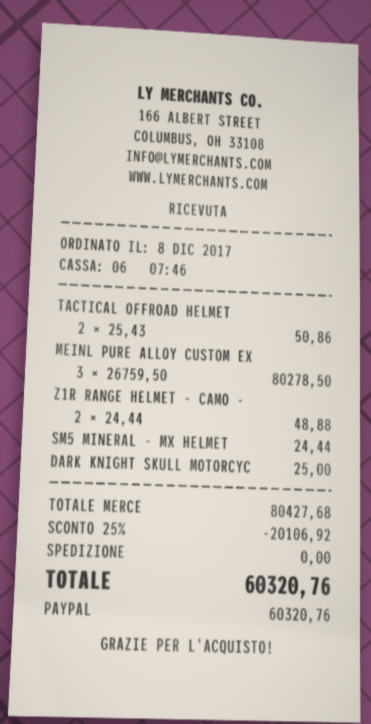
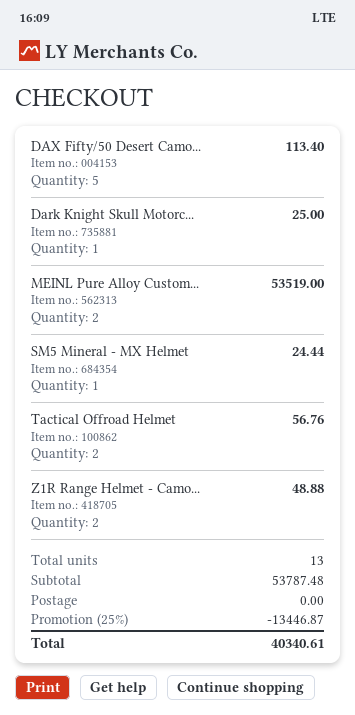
TACTICAL OFFROAD HELMET: 2 for 50.86 -> 2 for 56.76
MEINL PURE ALLOY CUSTOM EX: 3 for 80278.50 -> 2 for 53519.00
DAX Fifty/50 Desert Camo...: none -> 5 for 113.40
subtotal: 80427.68 -> 53787.48
discount: 25% = 20106.92 -> 25% = 13446.87
total: 60320.76 -> 40340.61

